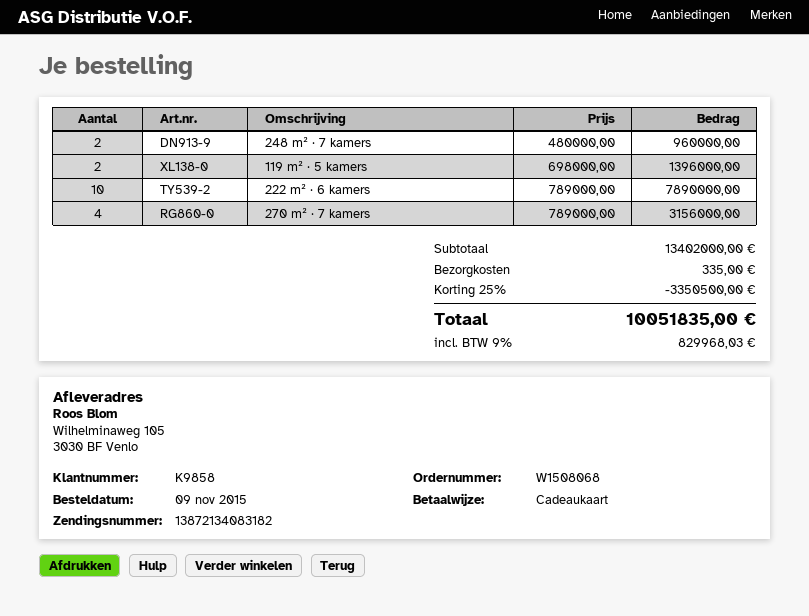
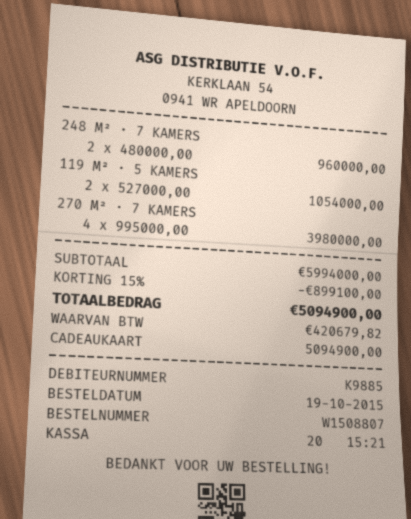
order number: W1508068 -> W1508807
order date: 2015-11-09 -> 2015-10-19
customer number: K9858 -> K9885
119 m² · 5 kamers: 2 x 698000.00 = 1396000.00 -> 2 x 527000.00 = 1054000.00
222 m² · 6 kamers: 10 x 789000.00 = 7890000.00 -> none
270 m² · 7 kamers: 4 x 789000.00 = 3156000.00 -> 4 x 995000.00 = 3980000.00
subtotal: 13402000.00 -> 5994000.00
discount: 25% = 3350500.00 -> 15% = 899100.00
shipping: 335.00 -> none
tax: 829968.03 -> 420679.82
total: 10051835.00 -> 5094900.00

